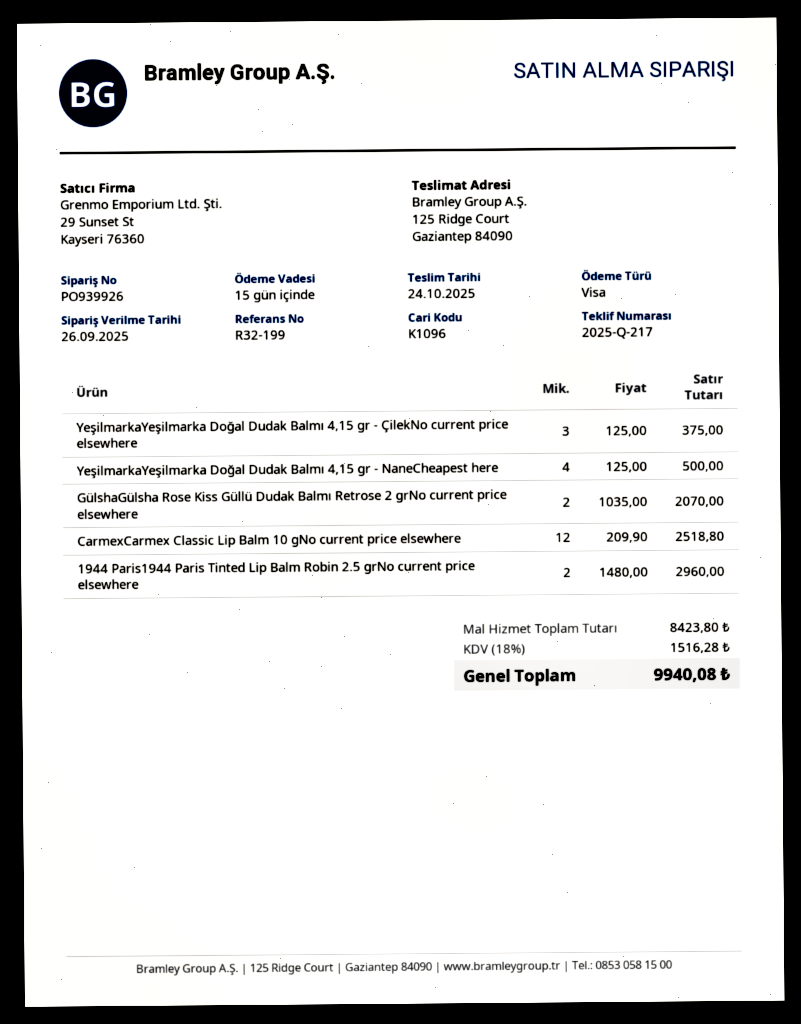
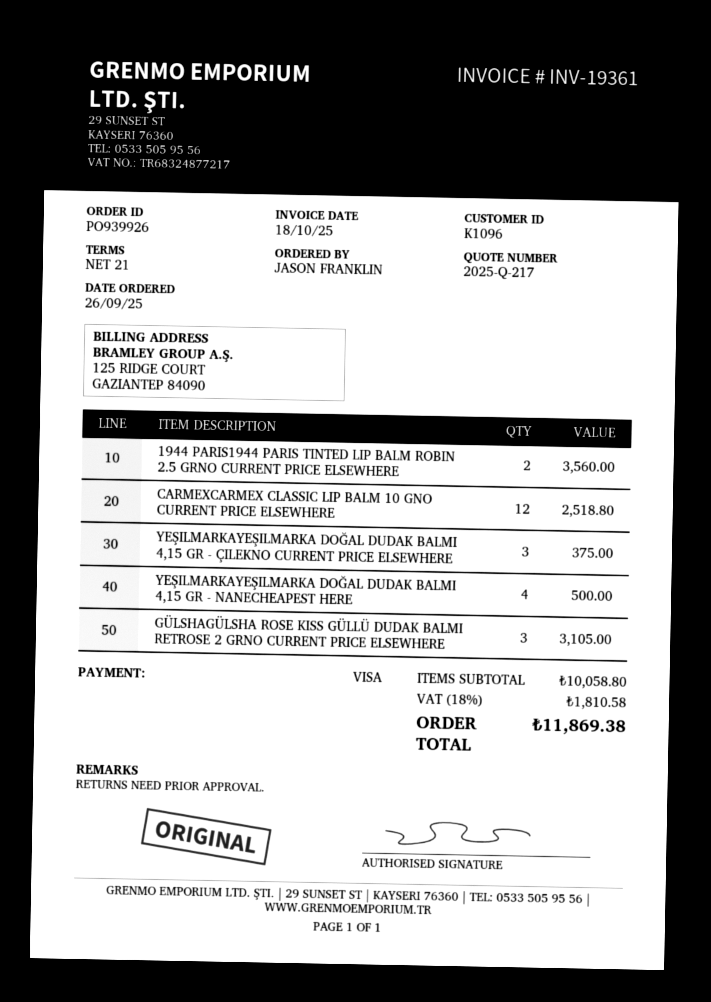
payment terms: 15 days -> 21 days
GülshaGülsha Rose Kiss Güllü Dudak Balmı Retrose 2 grNo current price elsewhere: 2 for 2070.00 -> 3 for 3105.00
1944 Paris1944 Paris Tinted Lip Balm Robin 2.5 grNo current price elsewhere: 2 for 2960.00 -> 2 for 3560.00
subtotal: 8423.80 -> 10058.80
tax: 18% = 1516.28 -> 18% = 1810.58
total: 9940.08 -> 11869.38

